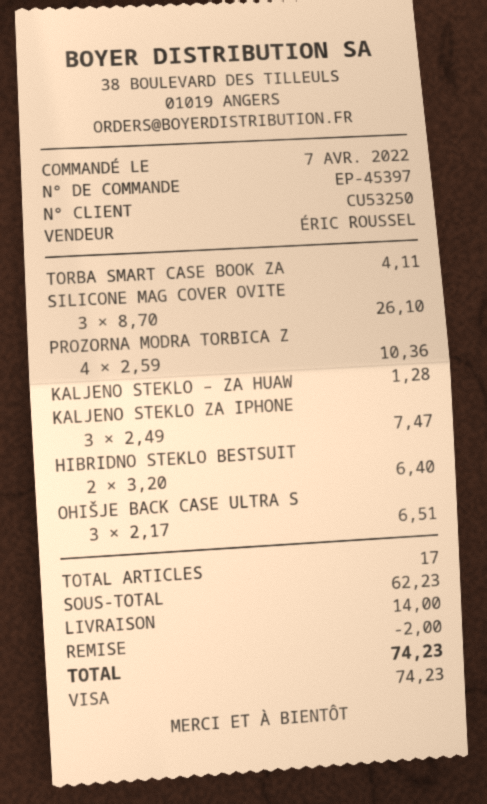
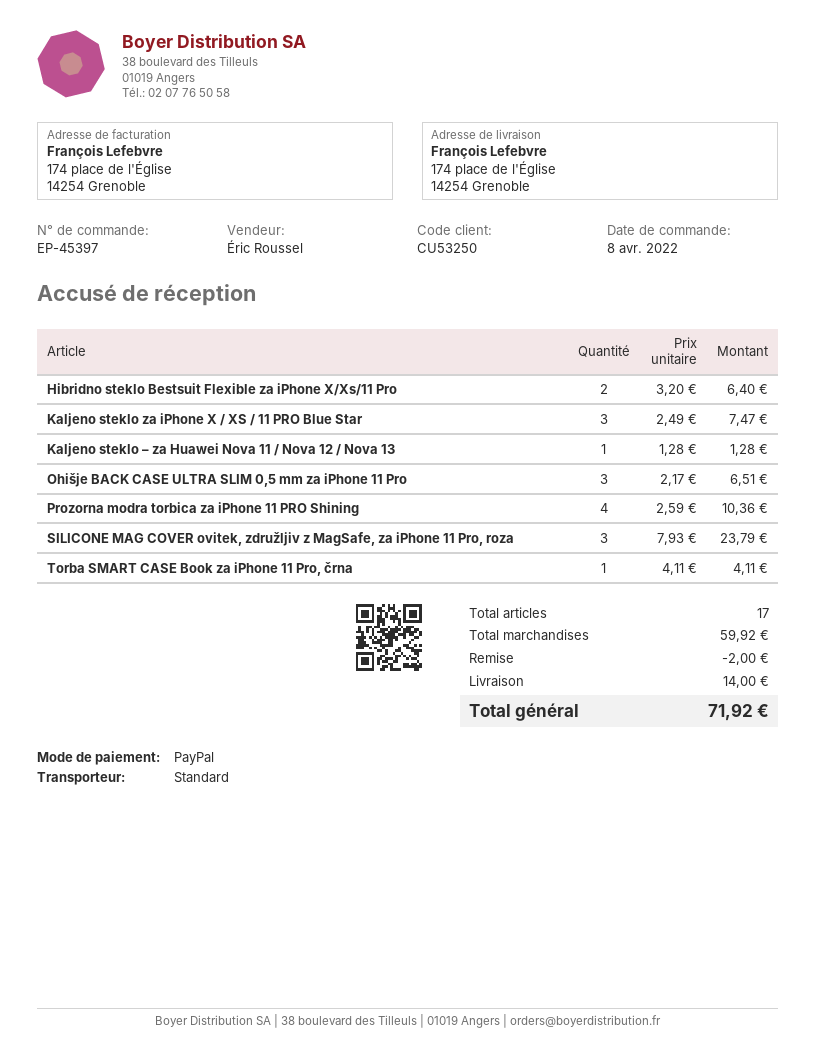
order date: 2022-04-07 -> 2022-04-08
payment method: Visa -> PayPal
SILICONE MAG COVER OVITE: 3 x 8.70 = 26.10 -> 3 x 7.93 = 23.79
subtotal: 62.23 -> 59.92
total: 74.23 -> 71.92

